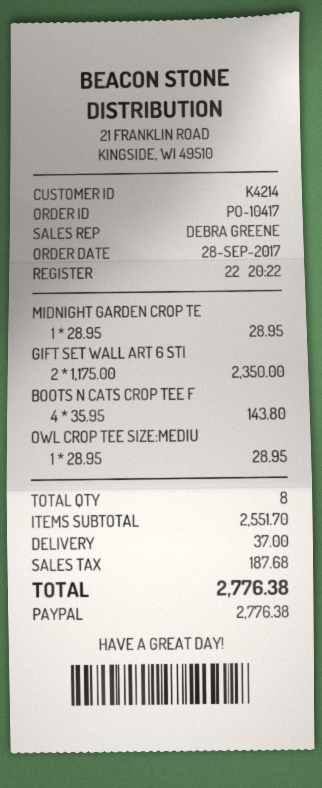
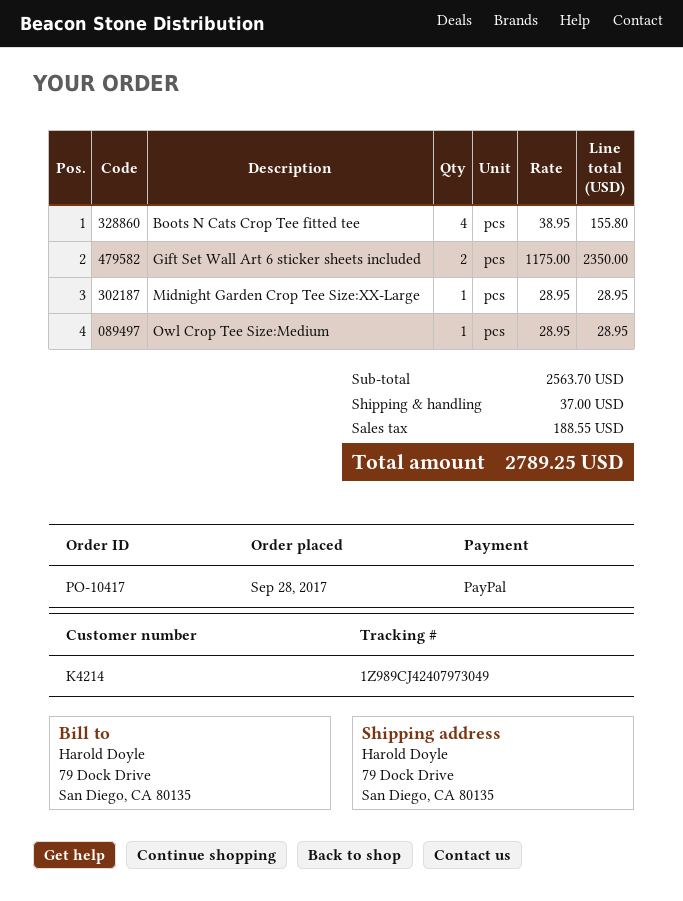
BOOTS N CATS CROP TEE F: 4 x 35.95 = 143.80 -> 4 x 38.95 = 155.80
subtotal: 2551.70 -> 2563.70
tax: 187.68 -> 188.55
total: 2776.38 -> 2789.25

